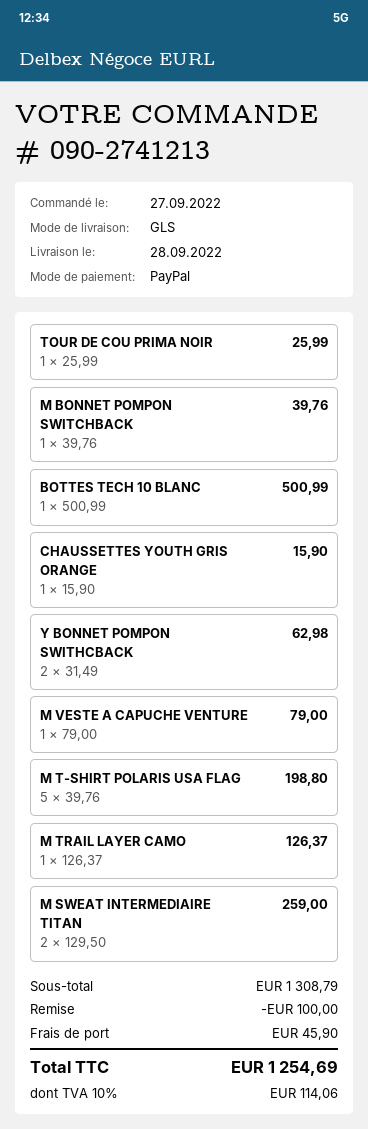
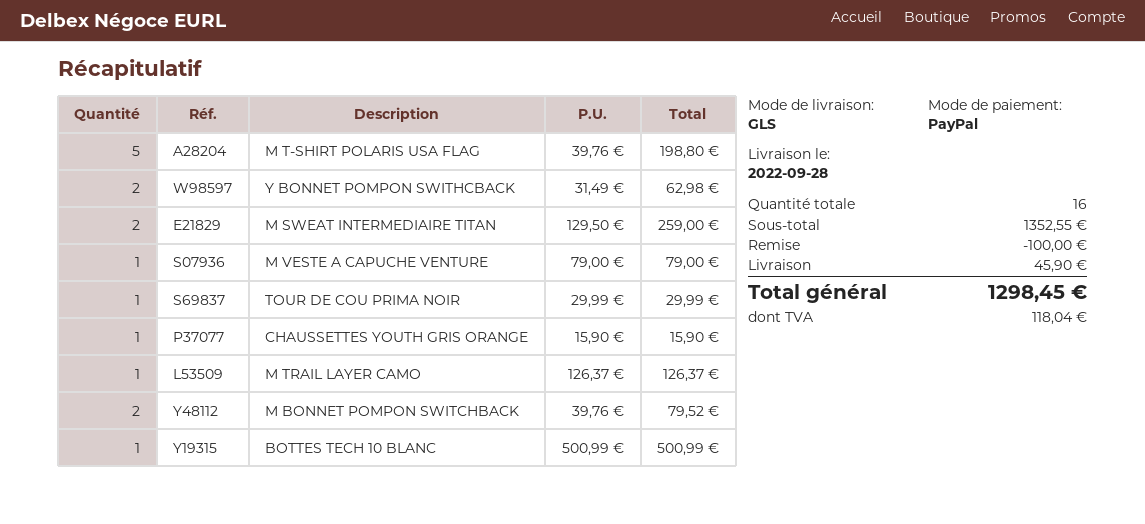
TOUR DE COU PRIMA NOIR: 1 x 25.99 = 25.99 -> 1 x 29.99 = 29.99
M BONNET POMPON SWITCHBACK: 1 x 39.76 = 39.76 -> 2 x 39.76 = 79.52
subtotal: 1308.79 -> 1352.55
tax: 114.06 -> 118.04
total: 1254.69 -> 1298.45

